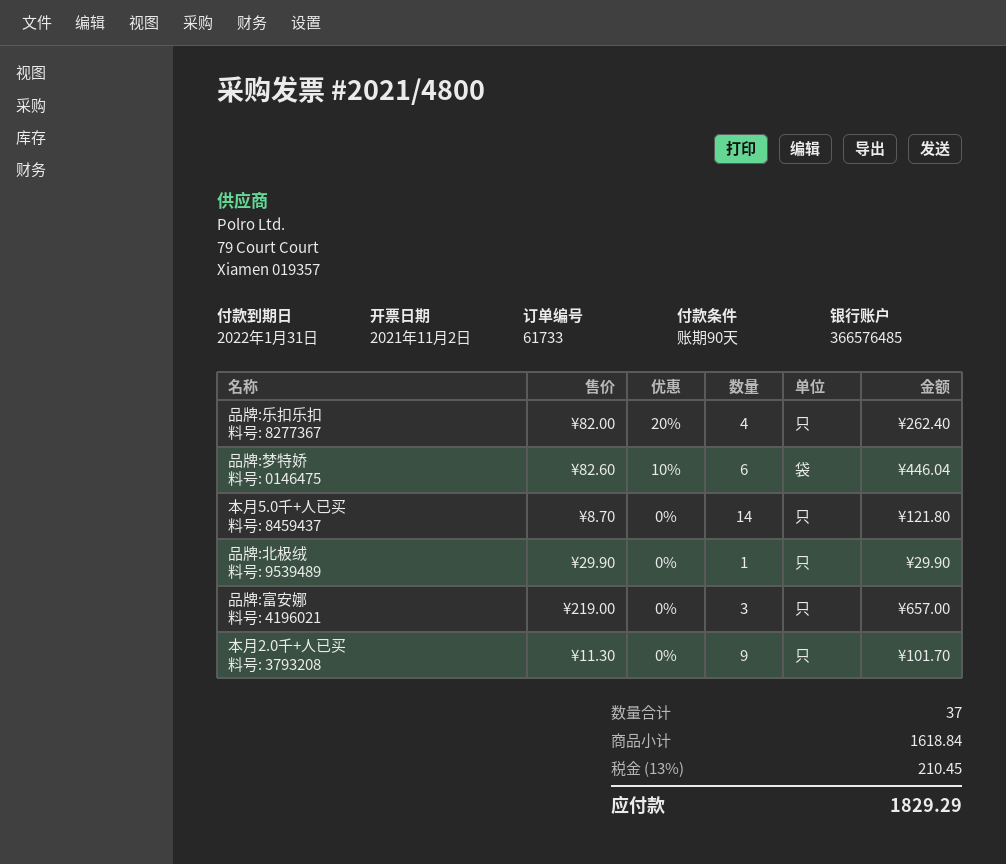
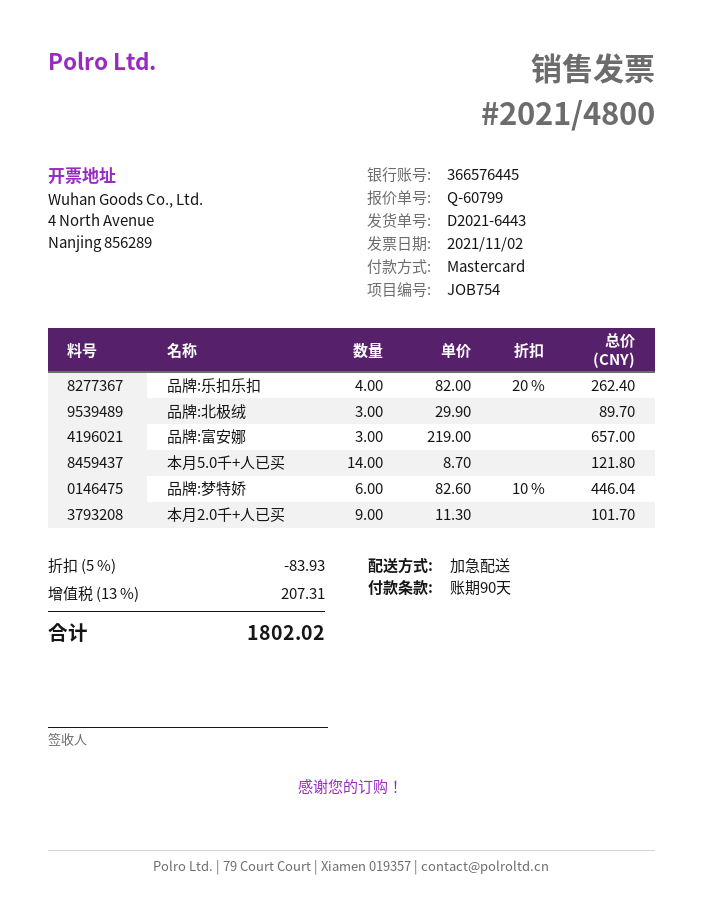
bank account: 366576485 -> 366576445
品牌:北极绒: 1 x 29.90 = 29.90 -> 3 x 29.90 = 89.70
discount: none -> 5% = 83.93
tax: 13% = 210.45 -> 13% = 207.31
total: 1829.29 -> 1802.02

